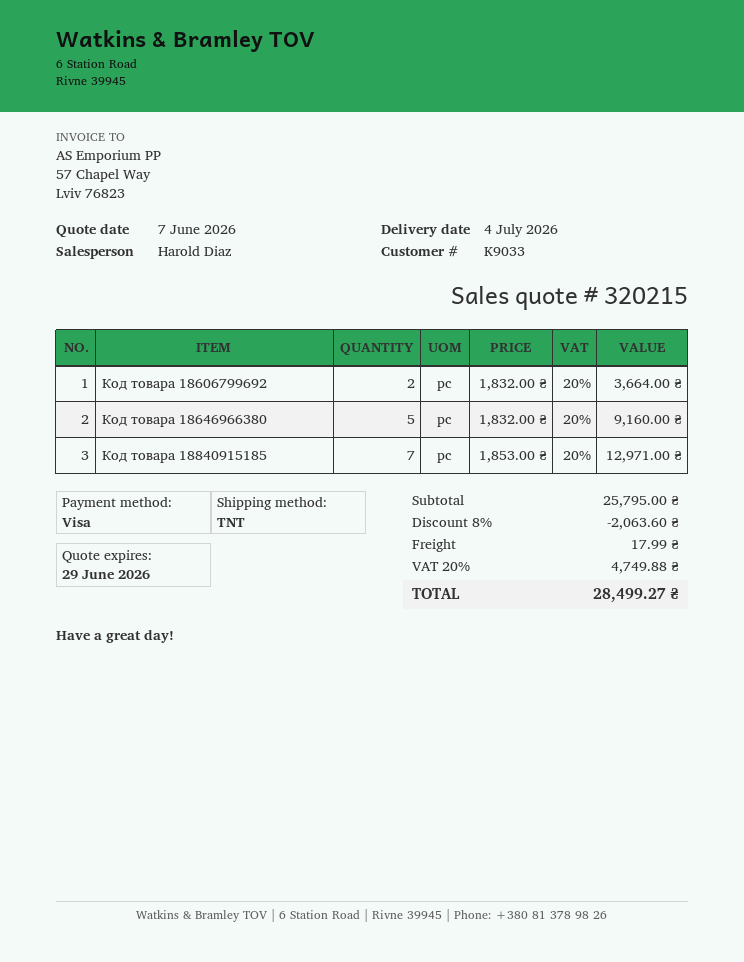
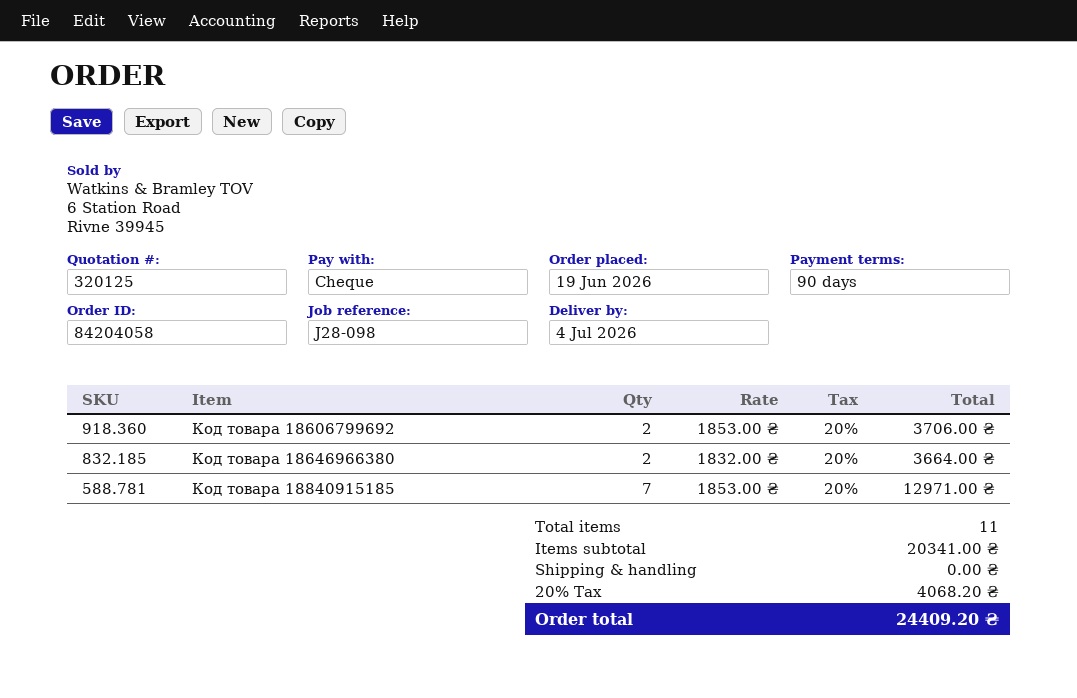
quote number: 320215 -> 320125
payment method: Visa -> cheque
Код товара 18606799692: 2 x 1832.00 = 3664.00 -> 2 x 1853.00 = 3706.00
Код товара 18646966380: 5 x 1832.00 = 9160.00 -> 2 x 1832.00 = 3664.00
subtotal: 25795.00 -> 20341.00
discount: 8% = 2063.60 -> none
shipping: 17.99 -> 0.00
tax: 20% = 4749.88 -> 20% = 4068.20
total: 28499.27 -> 24409.20

